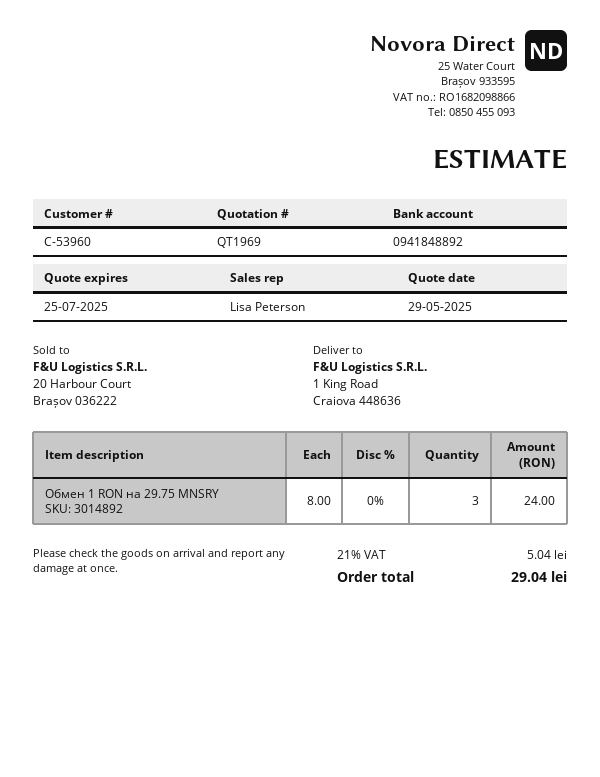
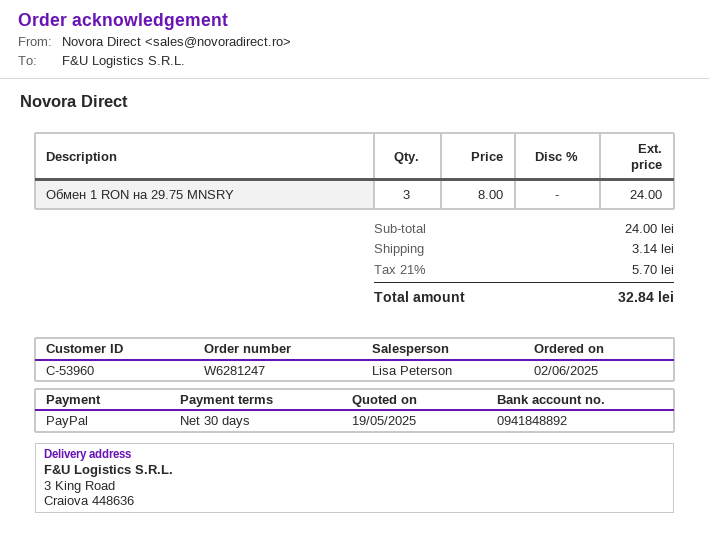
quote date: 2025-05-29 -> 2025-05-19
ship to: 1 King Road, Craiova 448636 -> 3 King Road, Craiova 448636
shipping: none -> 3.14
tax: 21% = 5.04 -> 21% = 5.70
total: 29.04 -> 32.84

